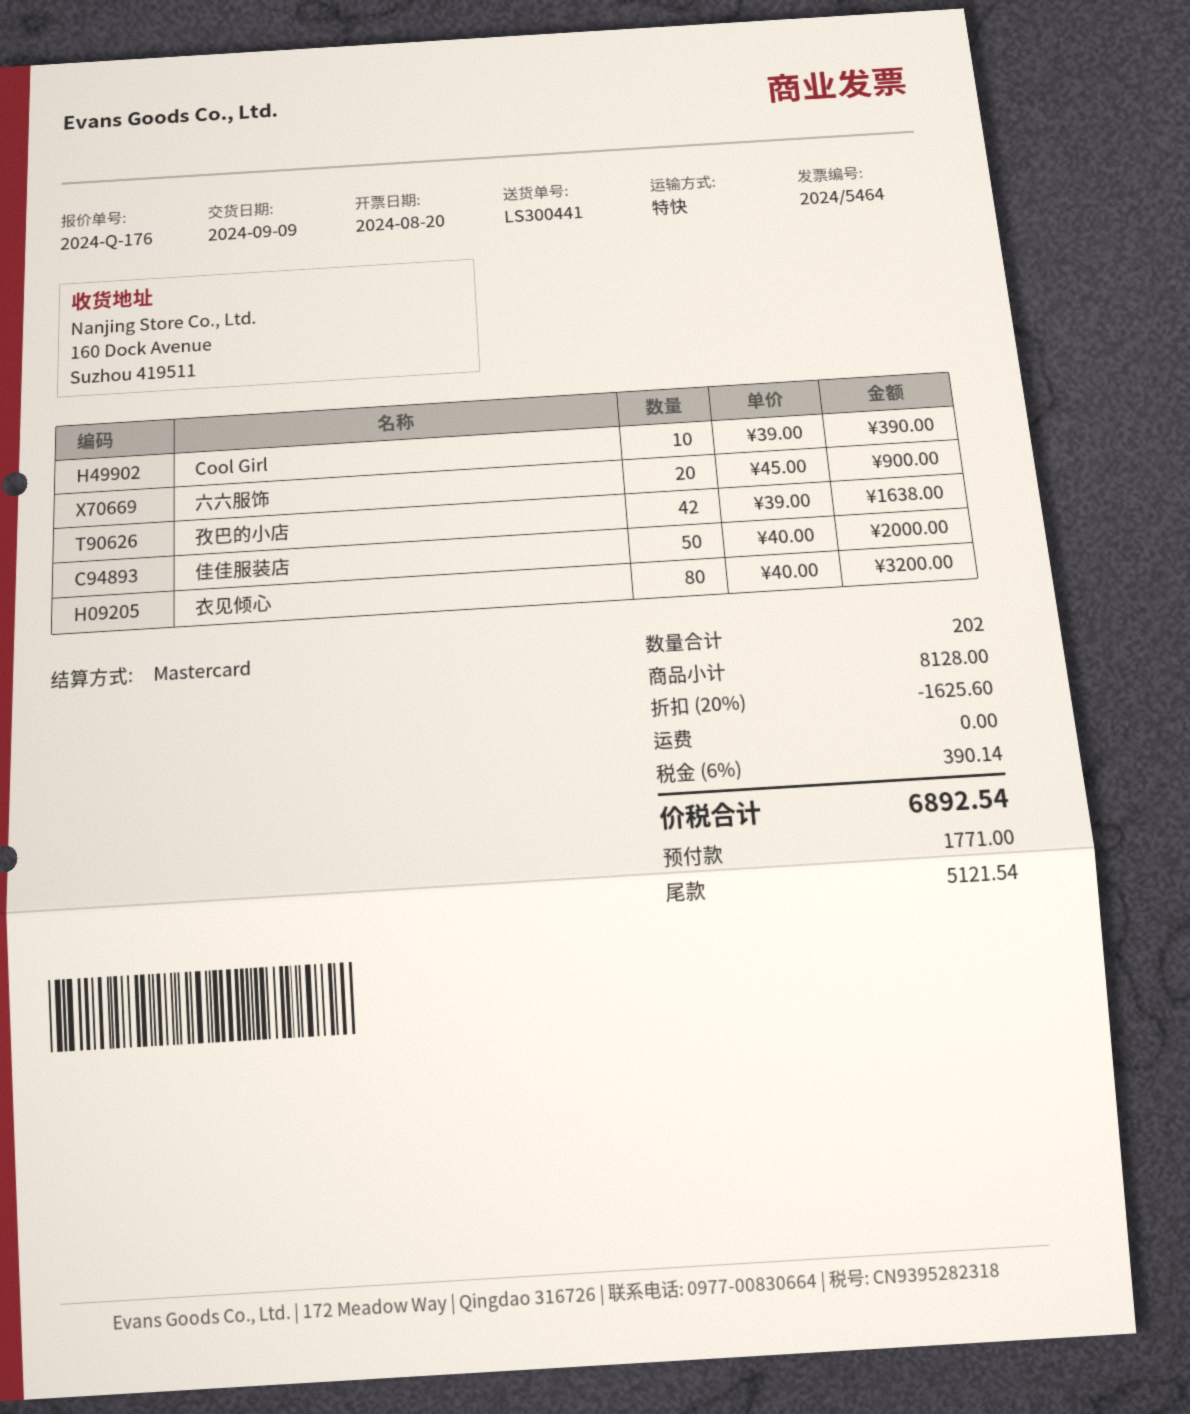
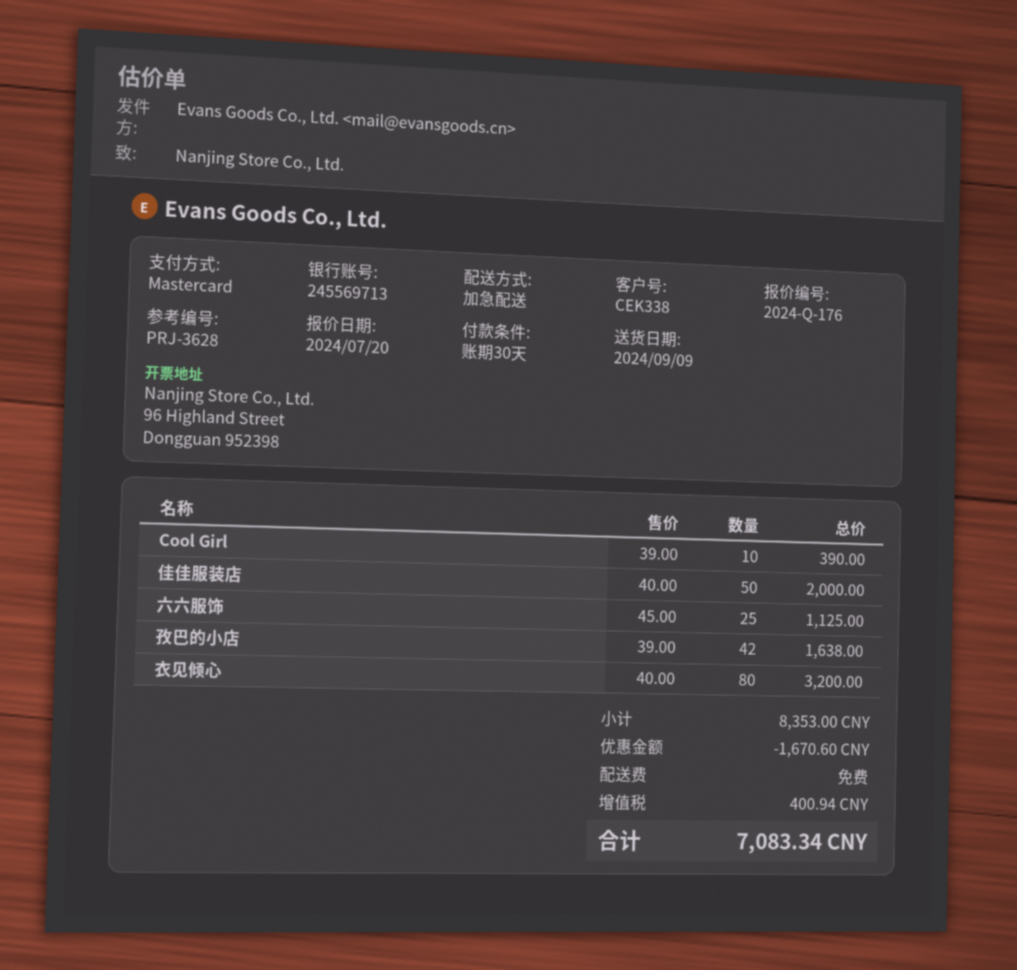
六六服饰: 20 x 45.00 = 900.00 -> 25 x 45.00 = 1125.00
subtotal: 8128.00 -> 8353.00
discount: 1625.60 -> 1670.60
tax: 390.14 -> 400.94
total: 6892.54 -> 7083.34

